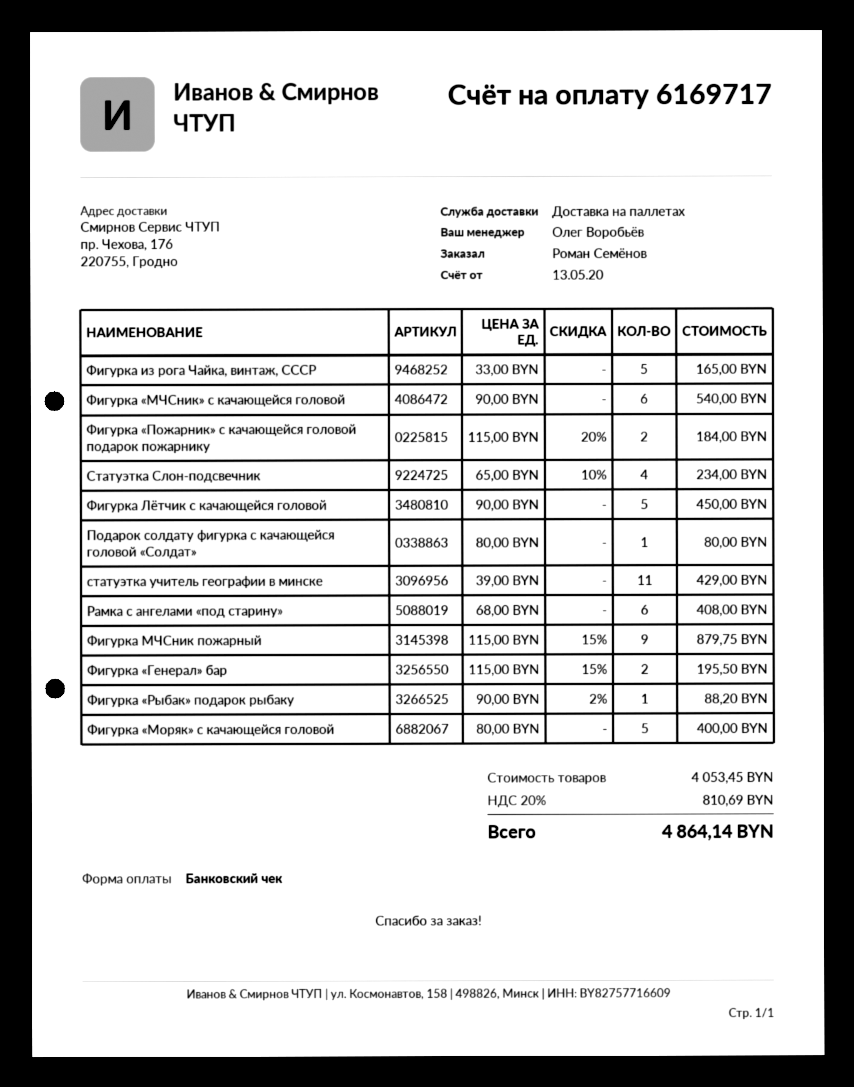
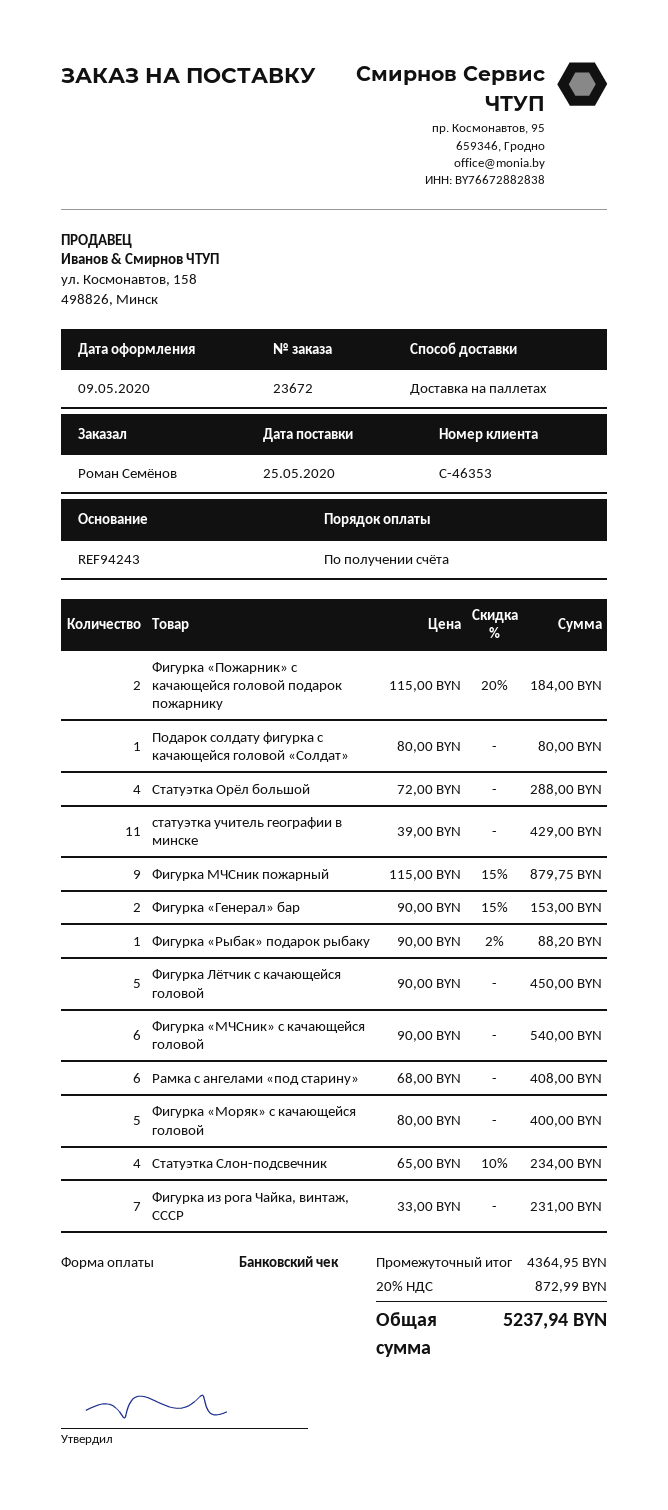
Фигурка из рога Чайка, винтаж, СССР: 5 x 33.00 = 165.00 -> 7 x 33.00 = 231.00
Фигурка «Генерал» бар: 2 x 115.00 - 15% = 195.50 -> 2 x 90.00 - 15% = 153.00
Статуэтка Орёл большой: none -> 4 x 72.00 = 288.00
subtotal: 4053.45 -> 4364.95
tax: 20% = 810.69 -> 20% = 872.99
total: 4864.14 -> 5237.94

